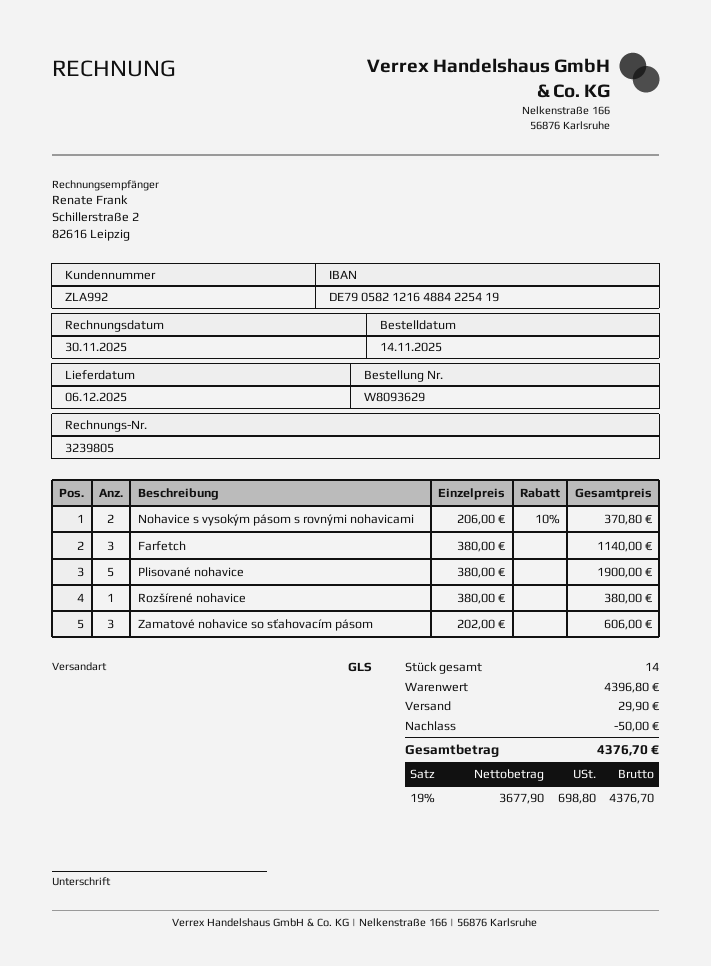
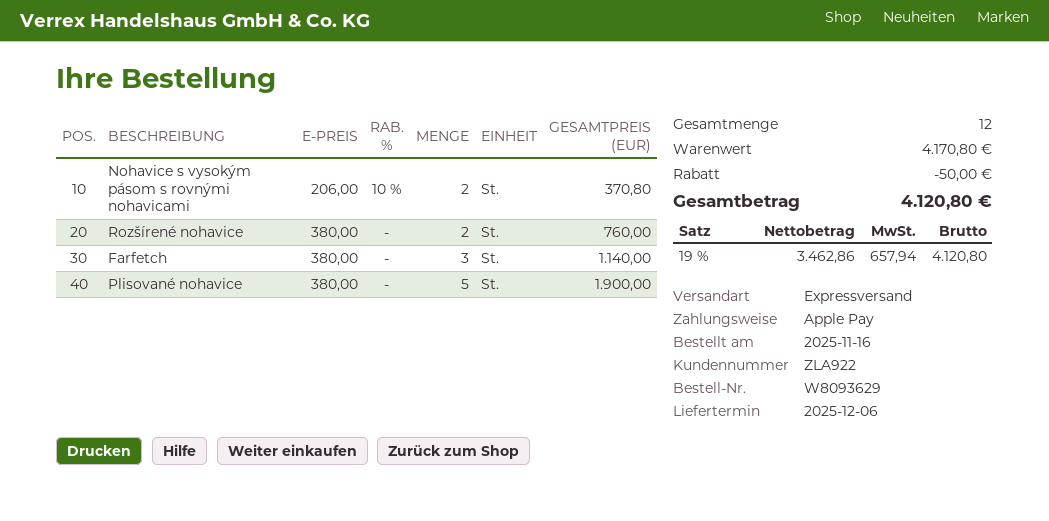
order date: 2025-11-14 -> 2025-11-16
customer number: ZLA992 -> ZLA922
shipping method: GLS -> express
Rozšírené nohavice: 1 x 380.00 = 380.00 -> 2 x 380.00 = 760.00
Zamatové nohavice so sťahovacím pásom: 3 x 202.00 = 606.00 -> none
total quantity: 14 -> 12
subtotal: 4396.80 -> 4170.80
shipping: 29.90 -> none
net: 3677.90 -> 3462.86
tax: 19% = 698.80 -> 19% = 657.94
total: 4376.70 -> 4120.80

